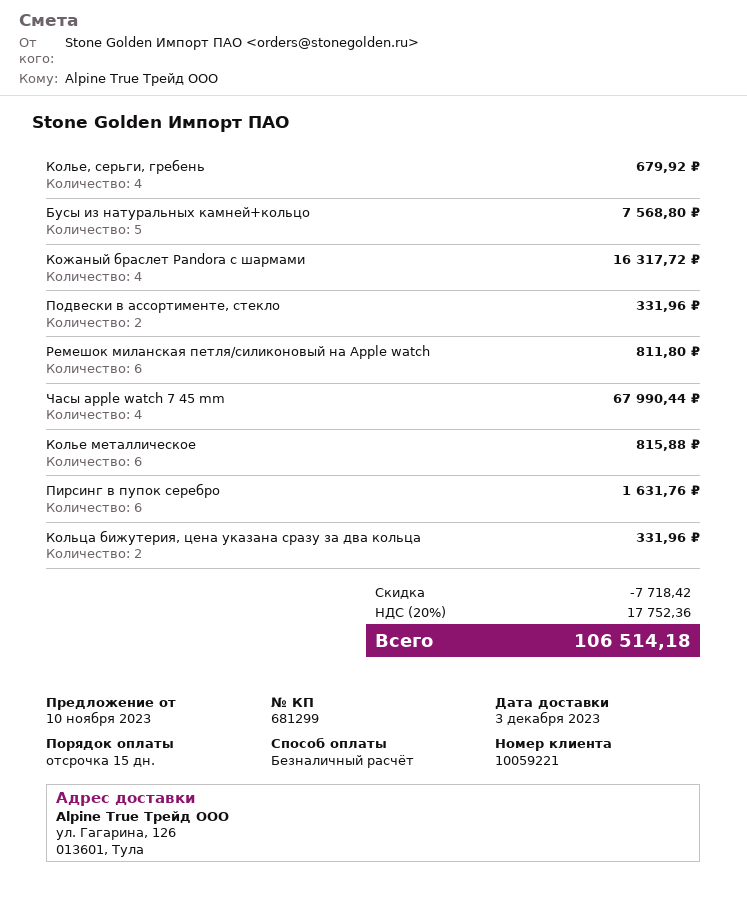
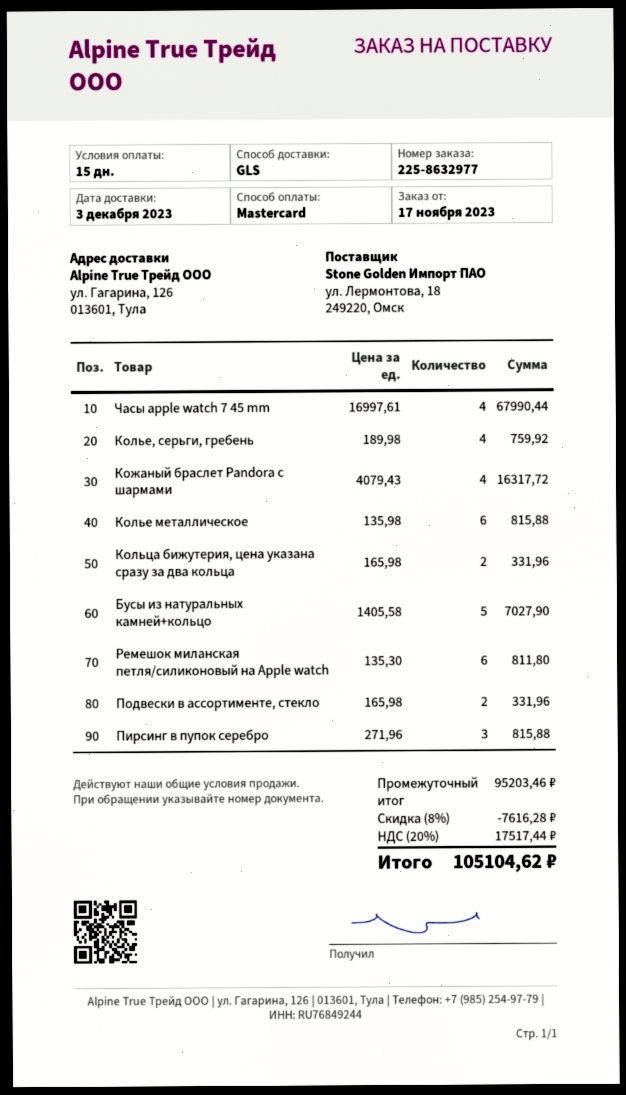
payment method: bank transfer -> Mastercard
Колье, серьги, гребень: 4 for 679.92 -> 4 for 759.92
Бусы из натуральных камней+кольцо: 5 for 7568.80 -> 5 for 7027.90
Пирсинг в пупок серебро: 6 for 1631.76 -> 3 for 815.88
discount: 7718.42 -> 7616.28
tax: 20% = 17752.36 -> 20% = 17517.44
total: 106514.18 -> 105104.62

